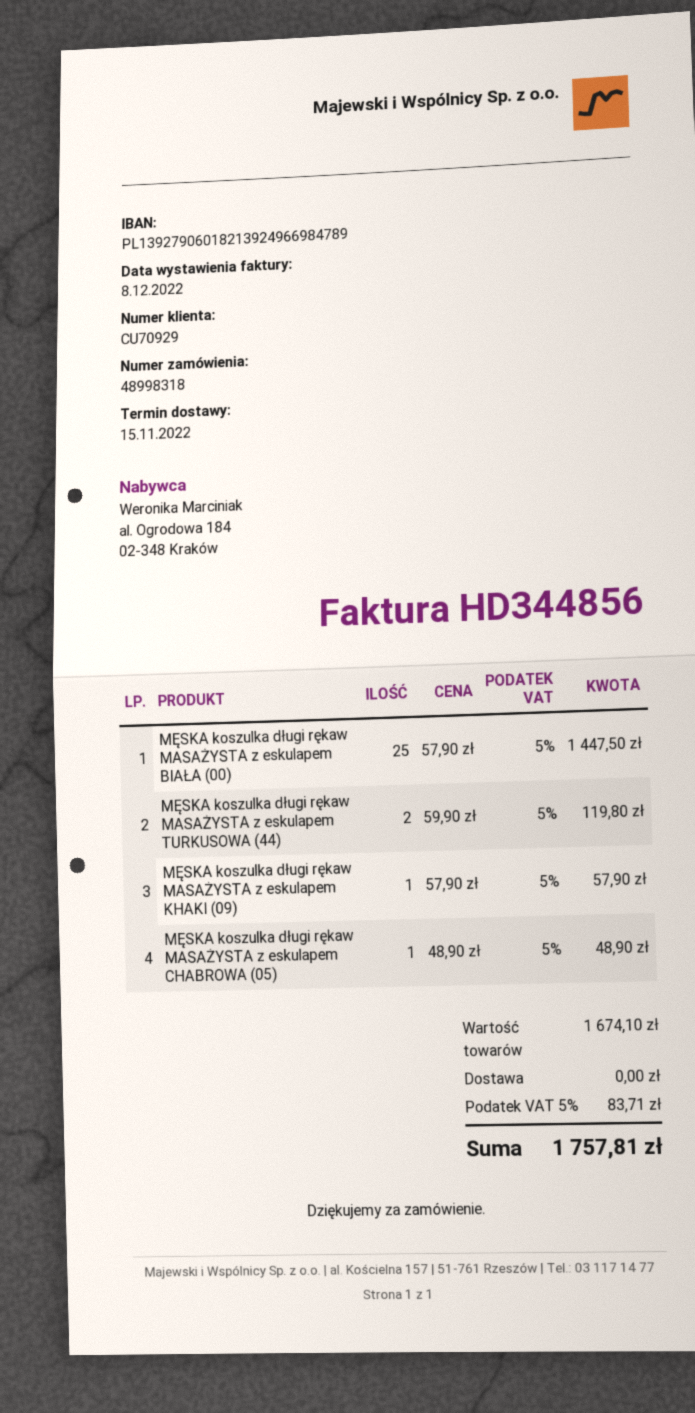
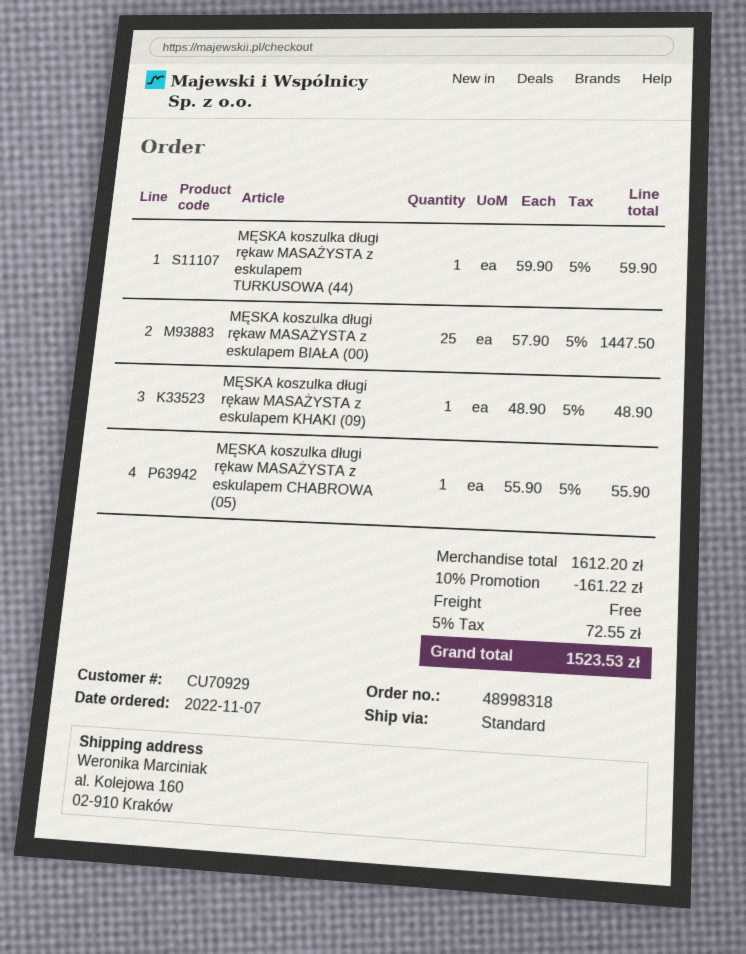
MĘSKA koszulka długi rękaw MASAŻYSTA z eskulapem TURKUSOWA (44): 2 x 59.90 = 119.80 -> 1 x 59.90 = 59.90
MĘSKA koszulka długi rękaw MASAŻYSTA z eskulapem KHAKI (09): 1 x 57.90 = 57.90 -> 1 x 48.90 = 48.90
MĘSKA koszulka długi rękaw MASAŻYSTA z eskulapem CHABROWA (05): 1 x 48.90 = 48.90 -> 1 x 55.90 = 55.90
subtotal: 1674.10 -> 1612.20
discount: none -> 10% = 161.22
tax: 5% = 83.71 -> 5% = 72.55
total: 1757.81 -> 1523.53

